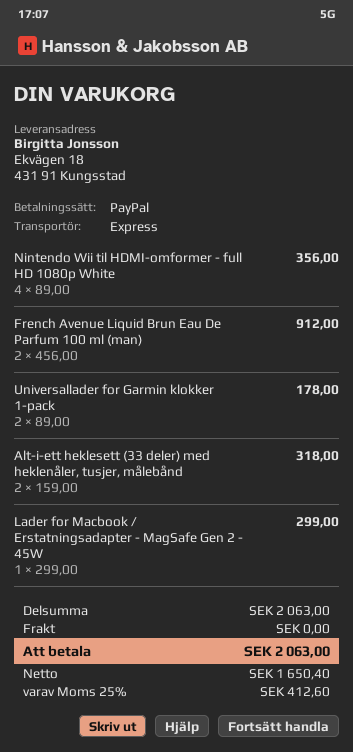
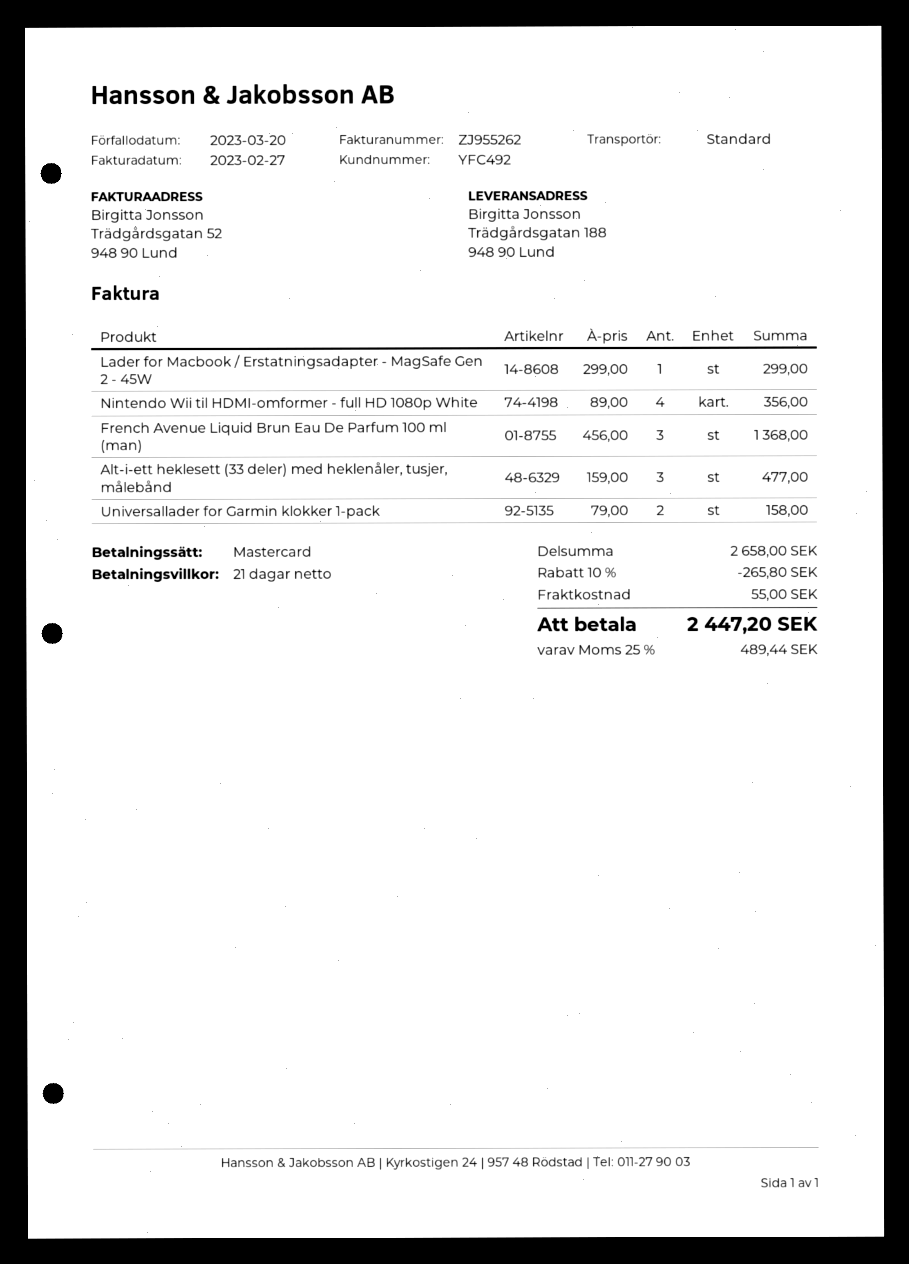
payment method: PayPal -> Mastercard
shipping method: express -> standard
ship to: Ekvägen 18, 431 91 Kungsstad -> Trädgårdsgatan 188, 948 90 Lund
French Avenue Liquid Brun Eau De Parfum 100 ml (man): 2 x 456.00 = 912.00 -> 3 x 456.00 = 1368.00
Universallader for Garmin klokker 1-pack: 2 x 89.00 = 178.00 -> 2 x 79.00 = 158.00
Alt-i-ett heklesett (33 deler) med heklenåler, tusjer, målebånd: 2 x 159.00 = 318.00 -> 3 x 159.00 = 477.00
subtotal: 2063.00 -> 2658.00
discount: none -> 10% = 265.80
shipping: 0.00 -> 55.00
tax: 25% = 412.60 -> 25% = 489.44
total: 2063.00 -> 2447.20

